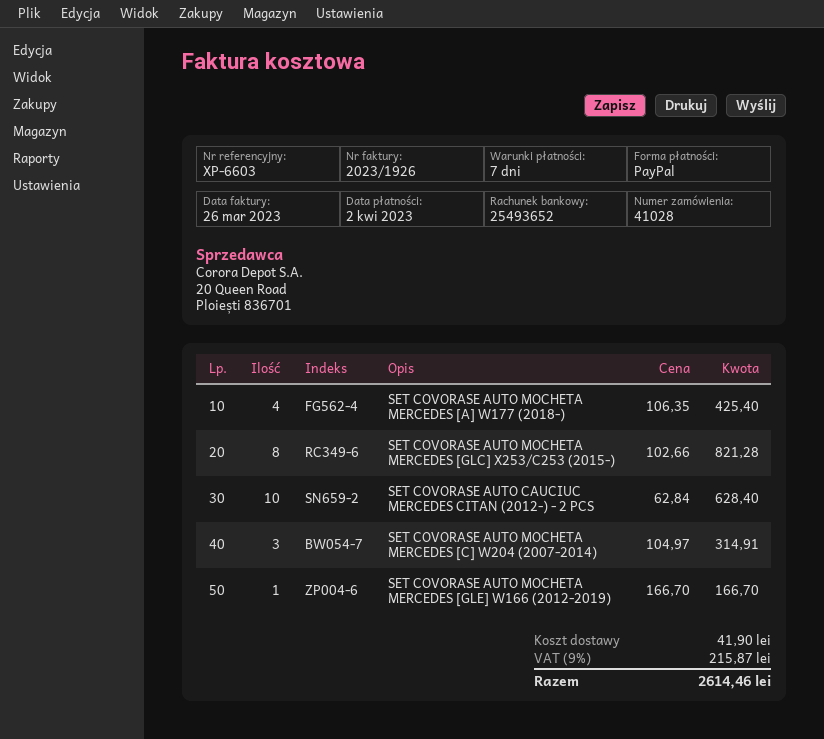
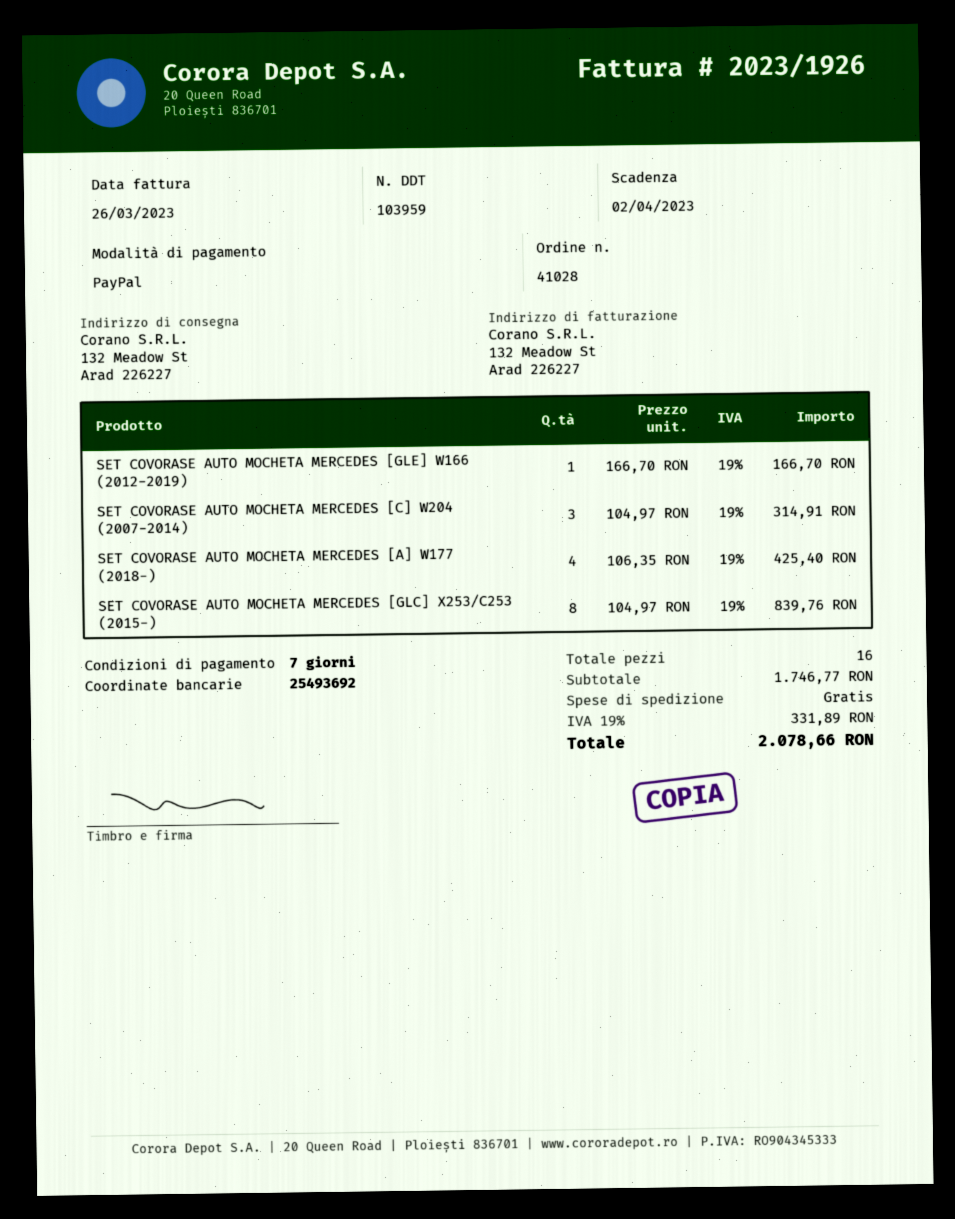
bank account: 25493652 -> 25493692
SET COVORASE AUTO MOCHETA MERCEDES [GLC] X253/C253 (2015-): 8 x 102.66 = 821.28 -> 8 x 104.97 = 839.76
SET COVORASE AUTO CAUCIUC MERCEDES CITAN (2012-) - 2 PCS: 10 x 62.84 = 628.40 -> none
shipping: 41.90 -> 0.00
tax: 9% = 215.87 -> 19% = 331.89
total: 2614.46 -> 2078.66

